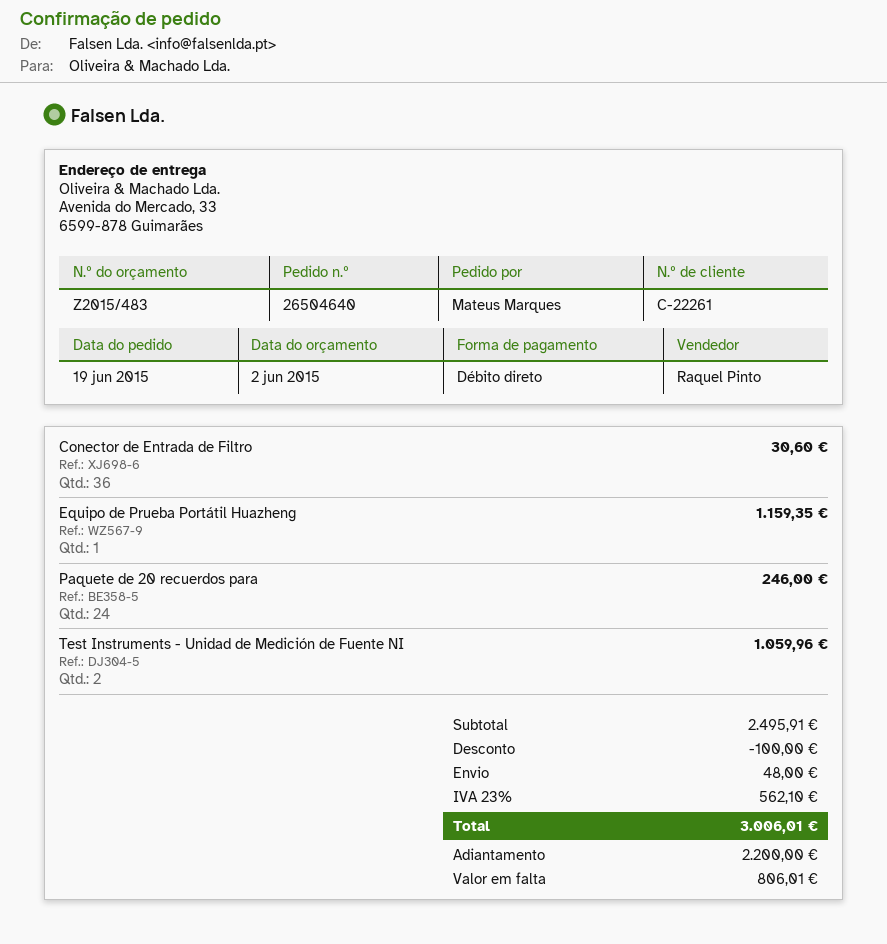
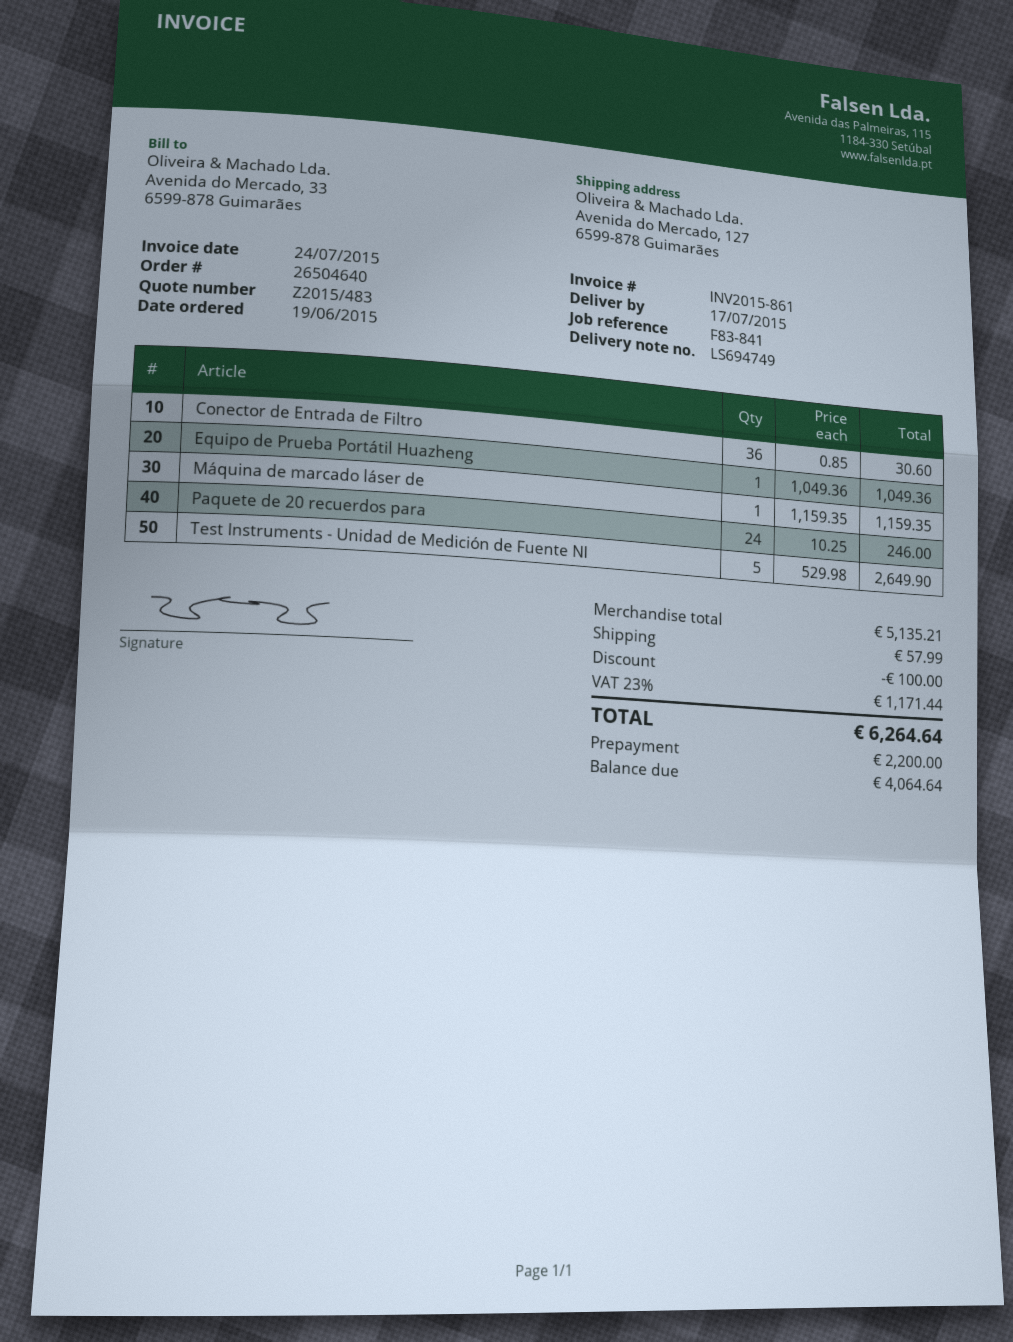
ship to: Avenida do Mercado, 33, 6599-878 Guimarães -> Avenida do Mercado, 127, 6599-878 Guimarães
Equipo de Prueba Portátil Huazheng: 1 for 1159.35 -> 1 for 1049.36
Test Instruments - Unidad de Medición de Fuente NI: 2 for 1059.96 -> 5 for 2649.90
Máquina de marcado láser de: none -> 1 for 1159.35
subtotal: 2495.91 -> 5135.21
shipping: 48.00 -> 57.99
tax: 23% = 562.10 -> 23% = 1171.44
total: 3006.01 -> 6264.64
balance: 806.01 -> 4064.64

